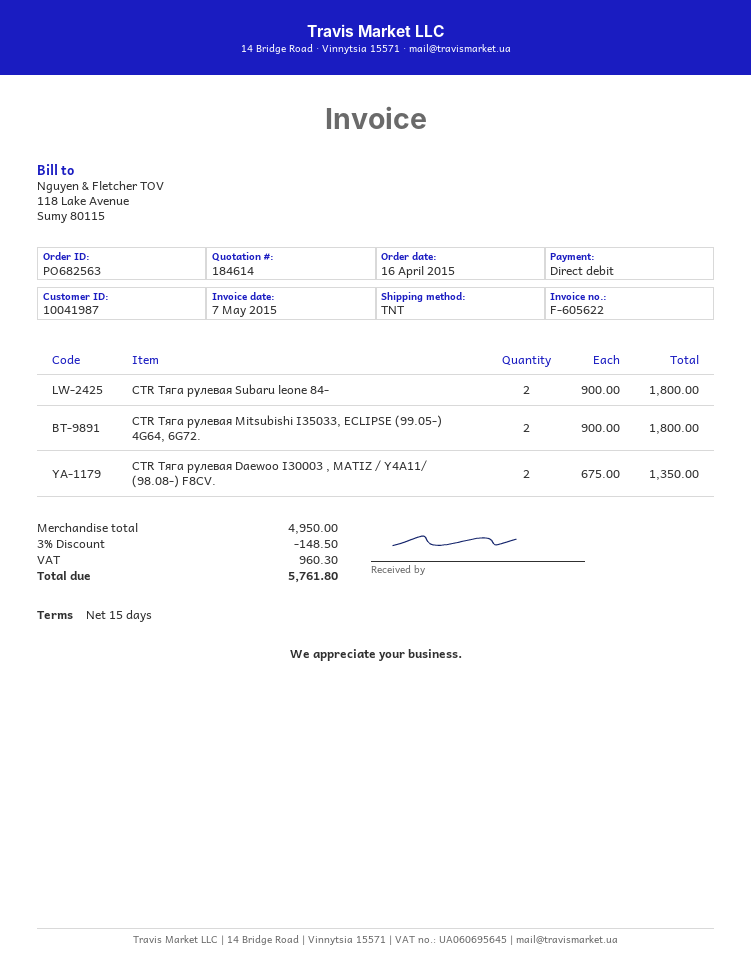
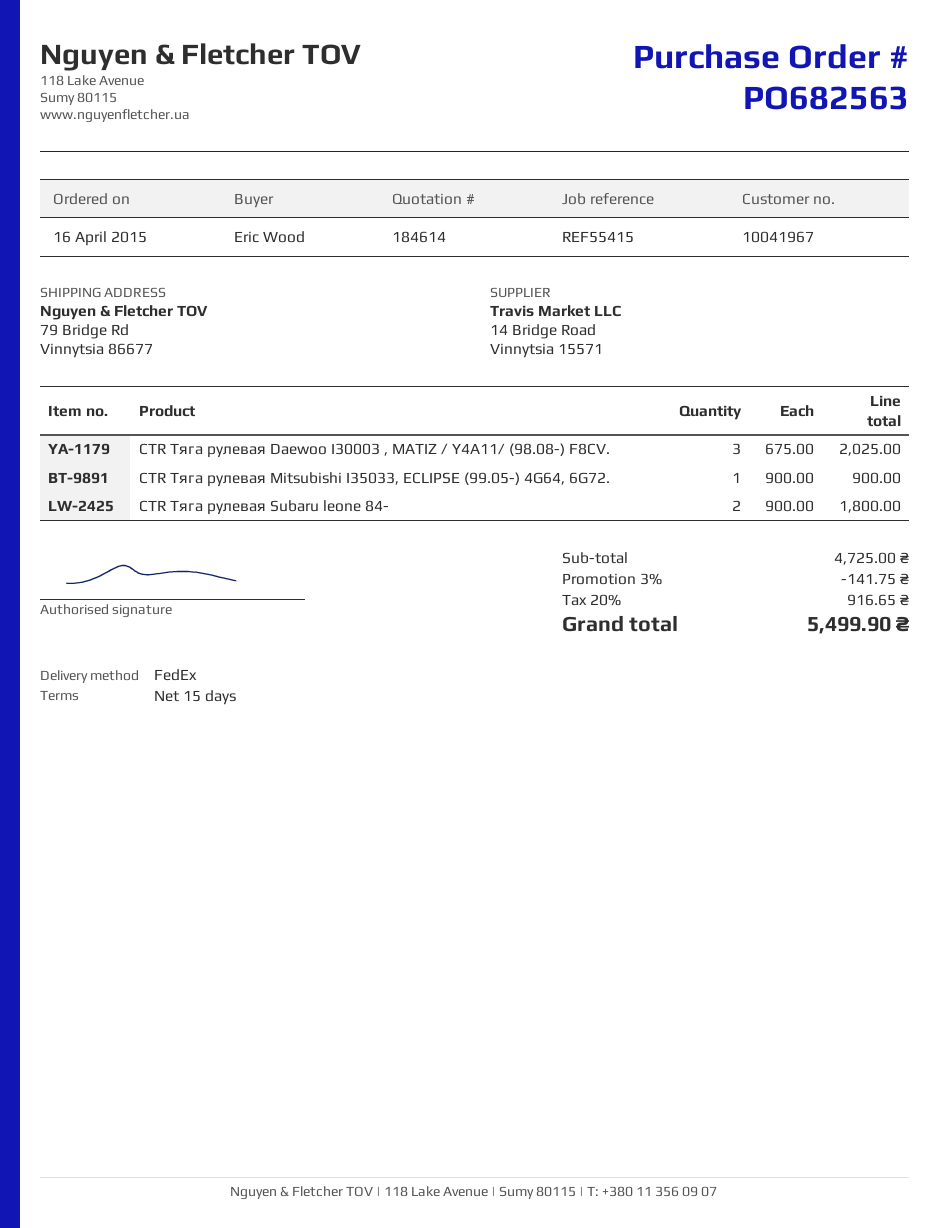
customer number: 10041987 -> 10041967
shipping method: TNT -> FedEx
CTR Тяга рулевая Mitsubishi I35033, ECLIPSE (99.05-) 4G64, 6G72.: 2 x 900.00 = 1800.00 -> 1 x 900.00 = 900.00
CTR Тяга рулевая Daewoo I30003 , MATIZ / Y4A11/ (98.08-) F8CV.: 2 x 675.00 = 1350.00 -> 3 x 675.00 = 2025.00
subtotal: 4950.00 -> 4725.00
discount: 3% = 148.50 -> 3% = 141.75
tax: 960.30 -> 916.65
total: 5761.80 -> 5499.90

